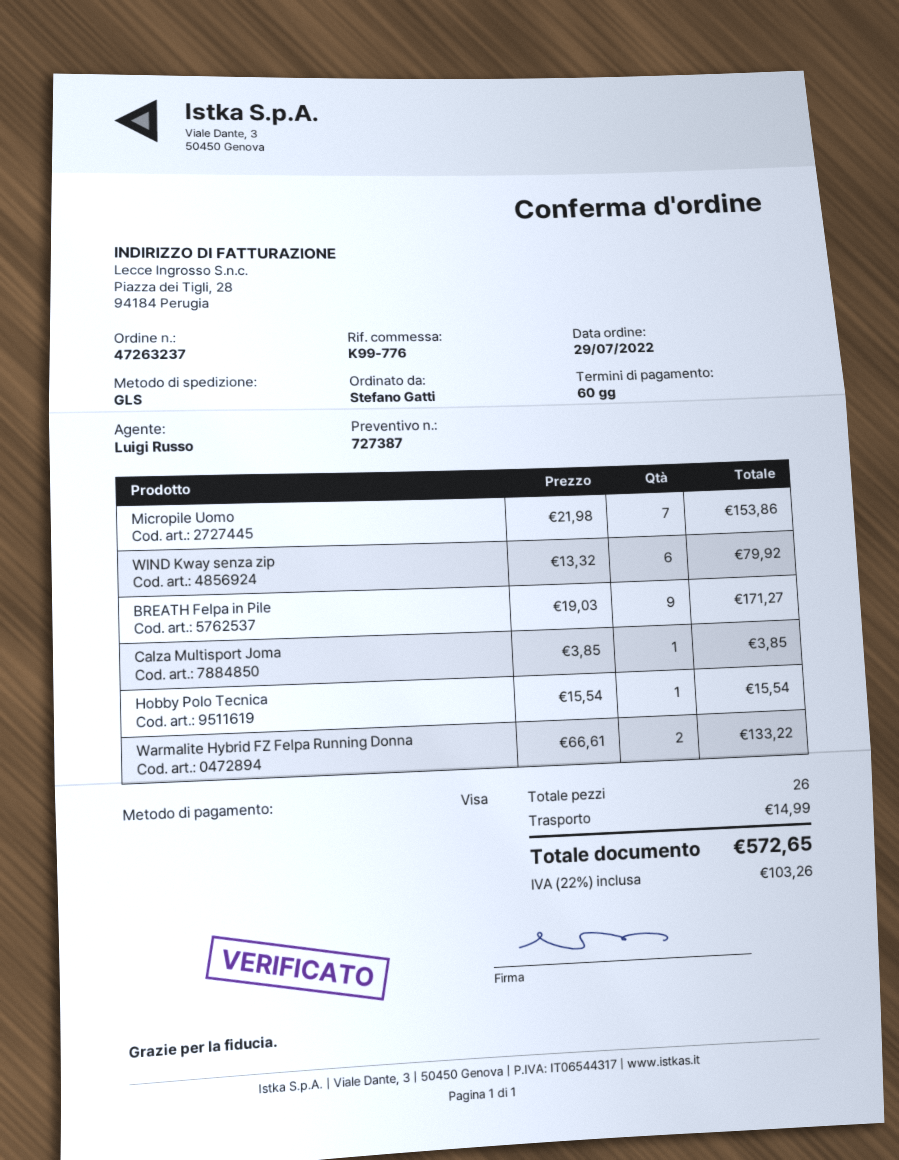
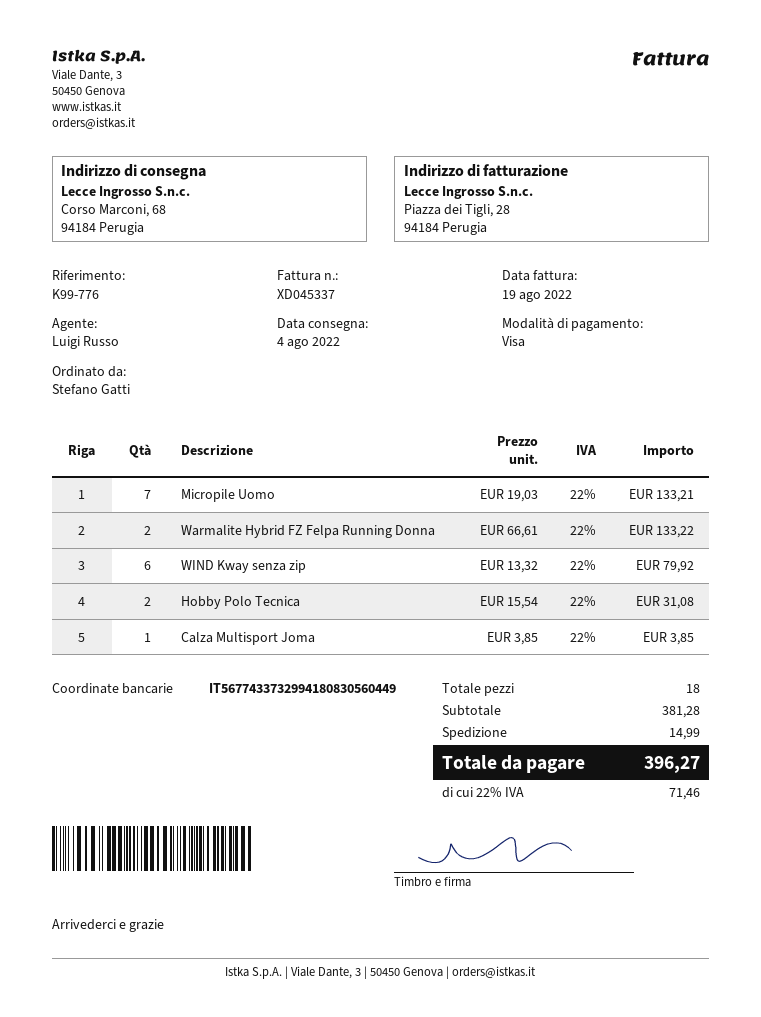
Micropile Uomo: 7 x 21.98 = 153.86 -> 7 x 19.03 = 133.21
BREATH Felpa in Pile: 9 x 19.03 = 171.27 -> none
Hobby Polo Tecnica: 1 x 15.54 = 15.54 -> 2 x 15.54 = 31.08
total quantity: 26 -> 18
tax: 22% = 103.26 -> 22% = 71.46
total: 572.65 -> 396.27

